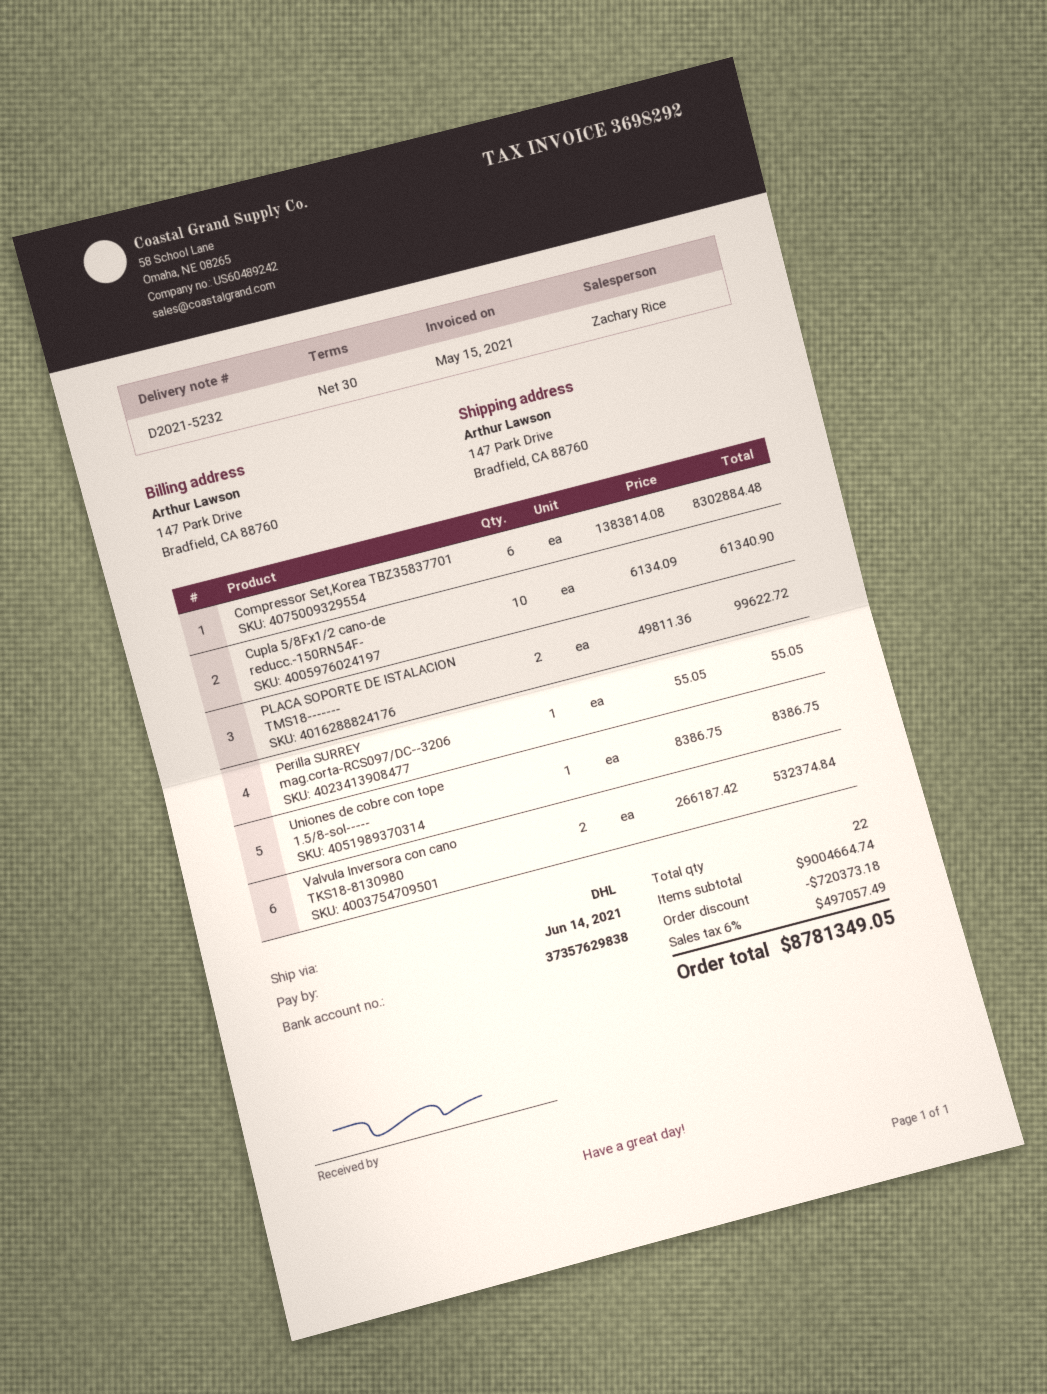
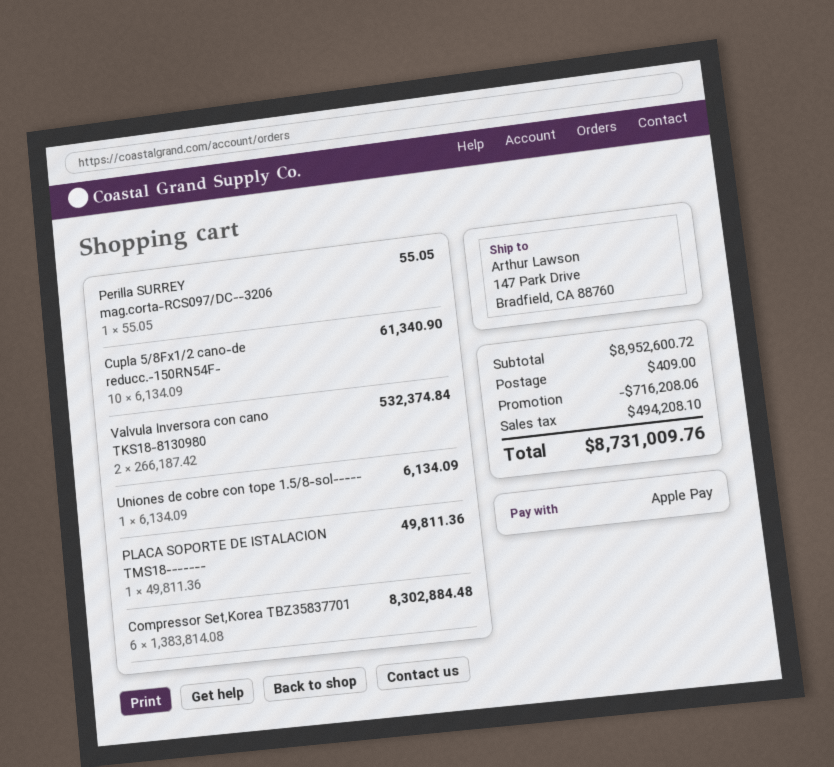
PLACA SOPORTE DE ISTALACION TMS18-------: 2 x 49811.36 = 99622.72 -> 1 x 49811.36 = 49811.36
Uniones de cobre con tope 1.5/8-sol-----: 1 x 8386.75 = 8386.75 -> 1 x 6134.09 = 6134.09
subtotal: 9004664.74 -> 8952600.72
discount: 720373.18 -> 716208.06
shipping: none -> 409.00
tax: 497057.49 -> 494208.10
total: 8781349.05 -> 8731009.76

